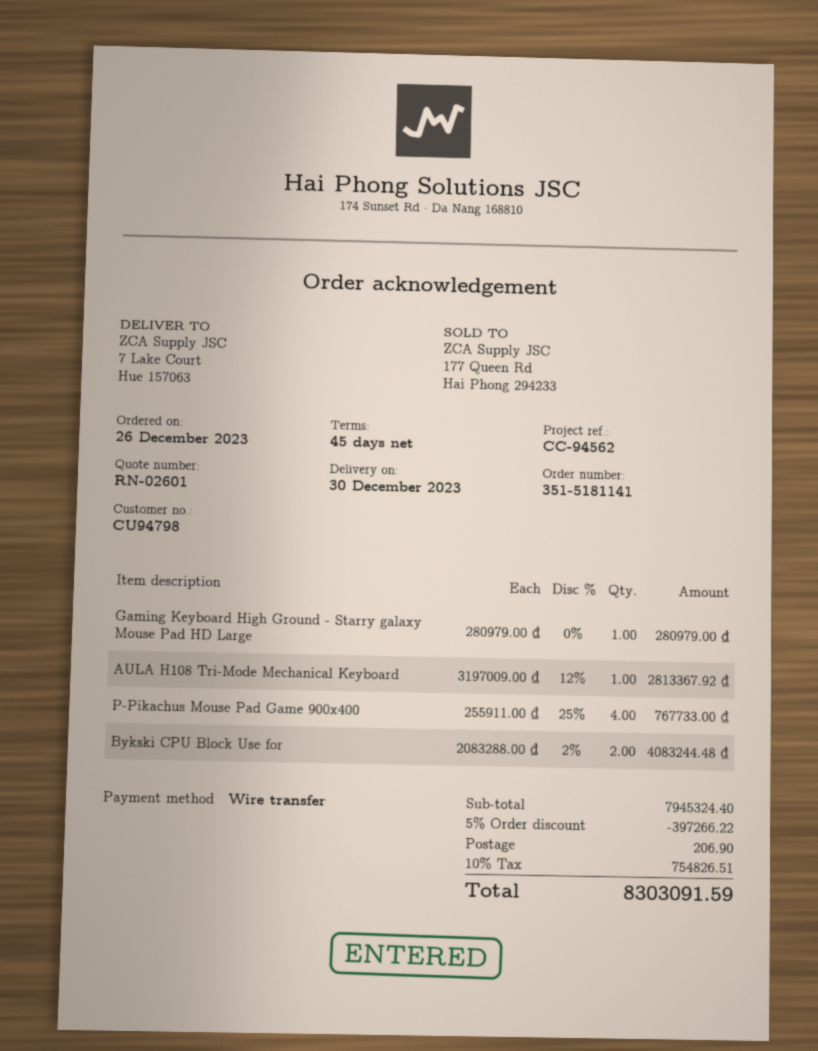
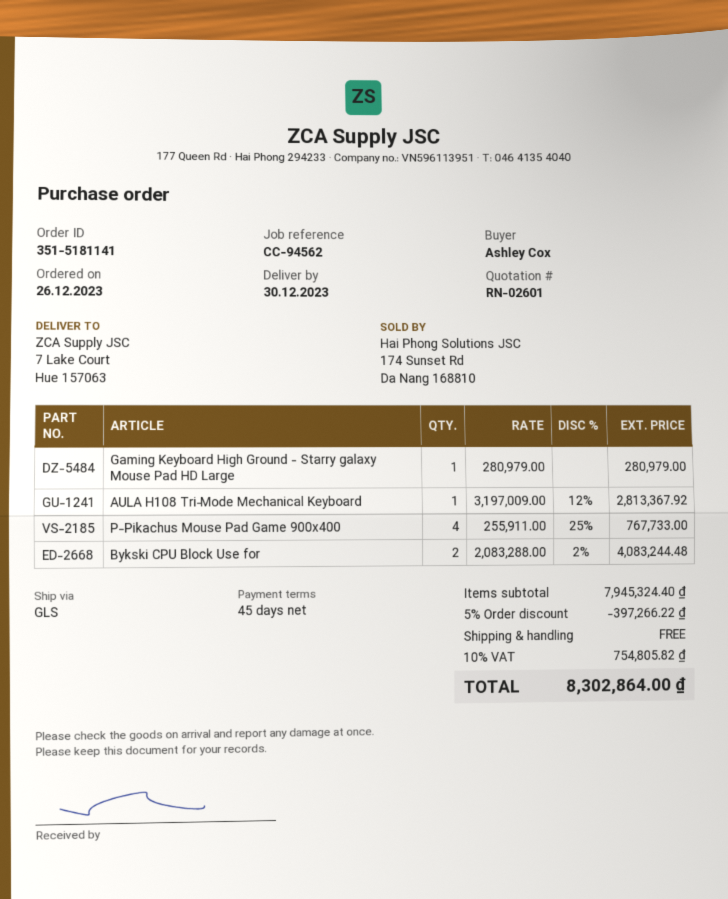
shipping: 206.90 -> 0.00
tax: 10% = 754826.51 -> 10% = 754805.82
total: 8303091.59 -> 8302864.00

